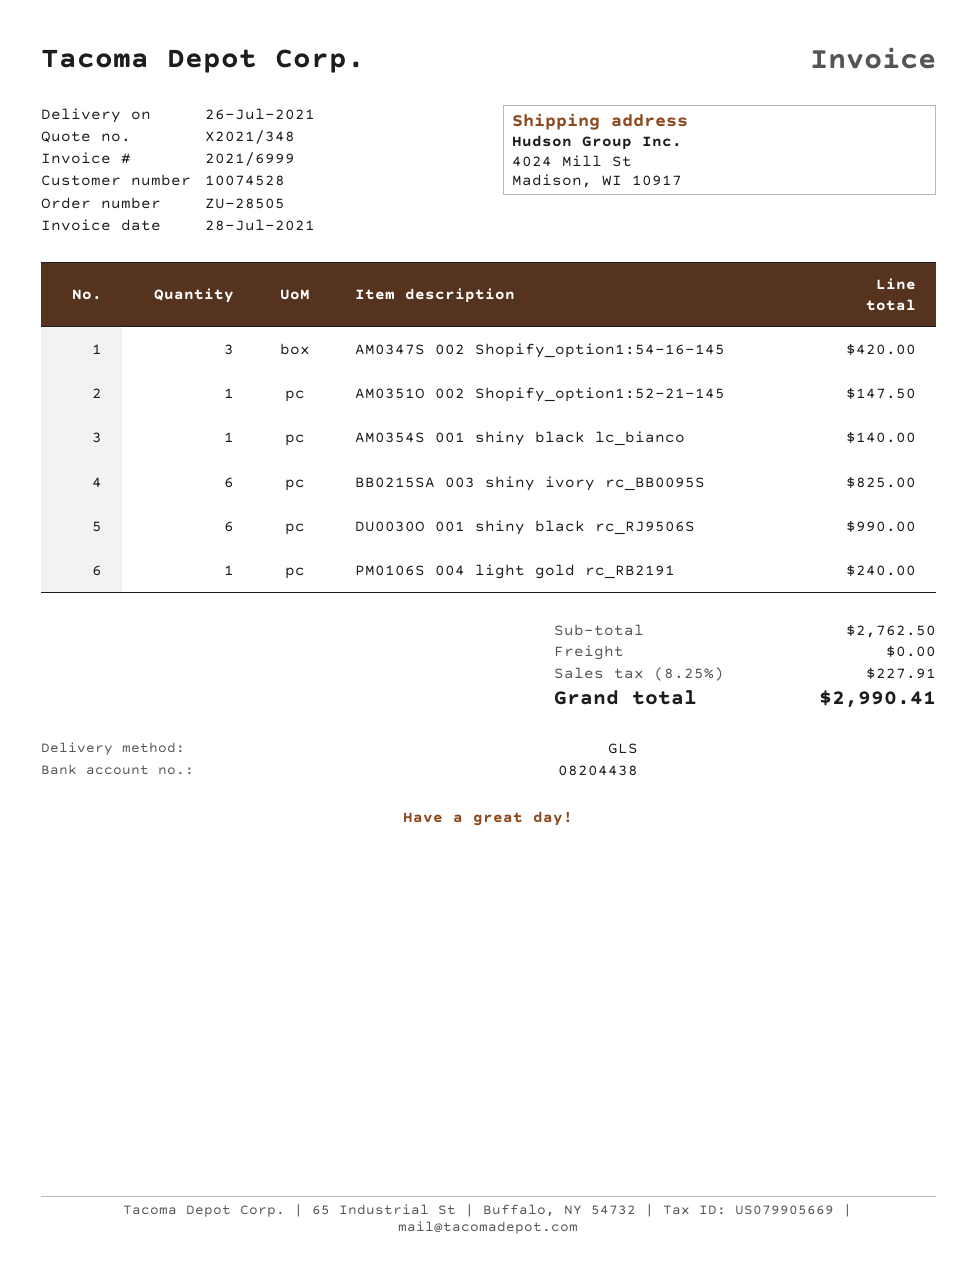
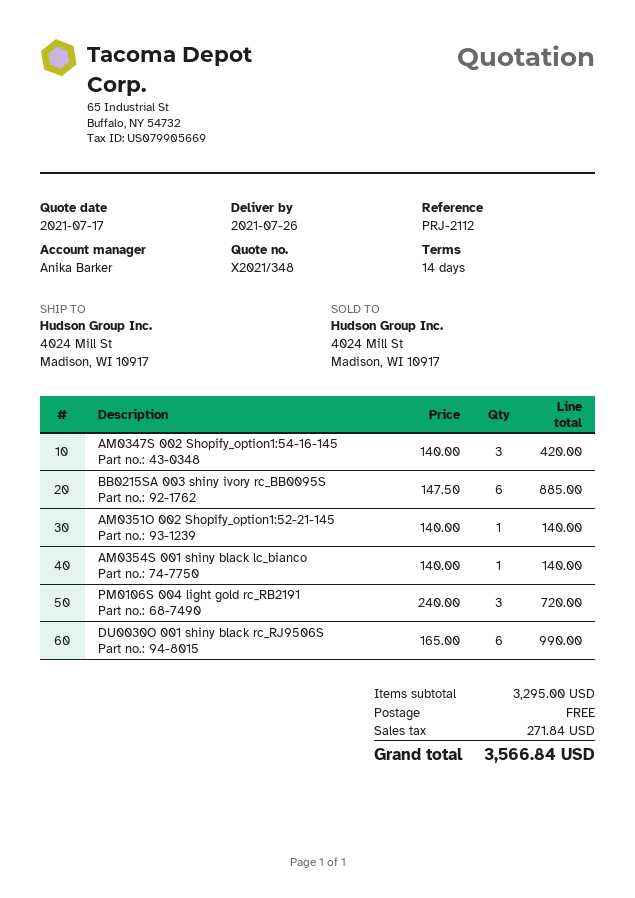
AM0351O 002 Shopify_option1:52-21-145: 1 for 147.50 -> 1 for 140.00
BB0215SA 003 shiny ivory rc_BB0095S: 6 for 825.00 -> 6 for 885.00
PM0106S 004 light gold rc_RB2191: 1 for 240.00 -> 3 for 720.00
subtotal: 2762.50 -> 3295.00
tax: 227.91 -> 271.84
total: 2990.41 -> 3566.84

